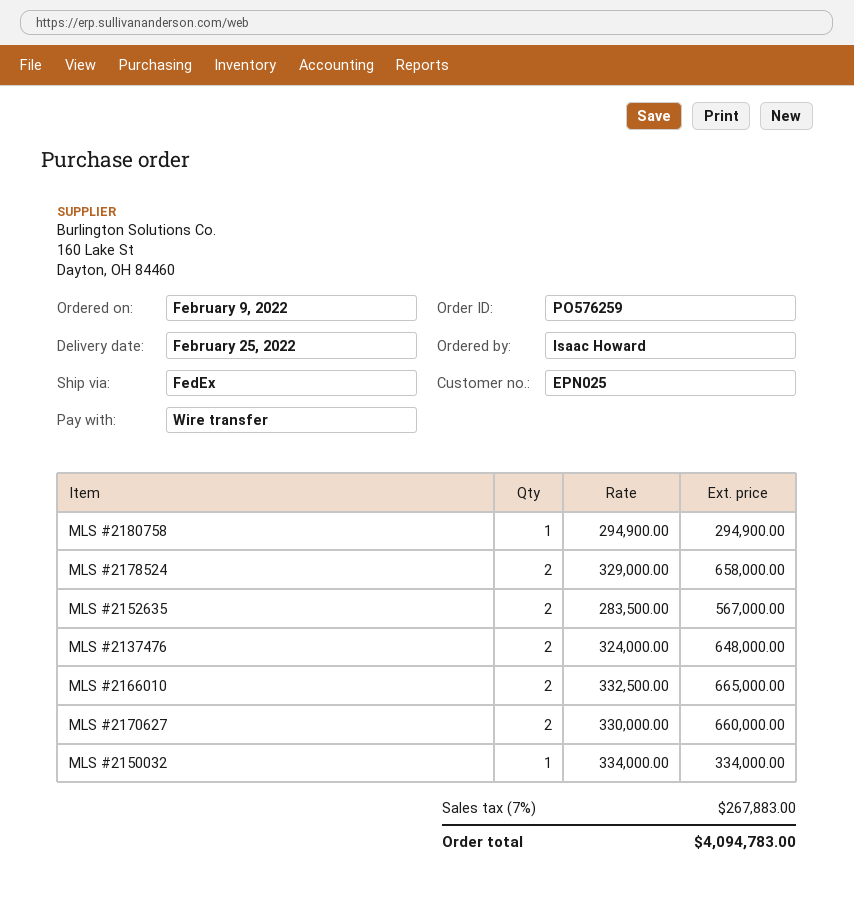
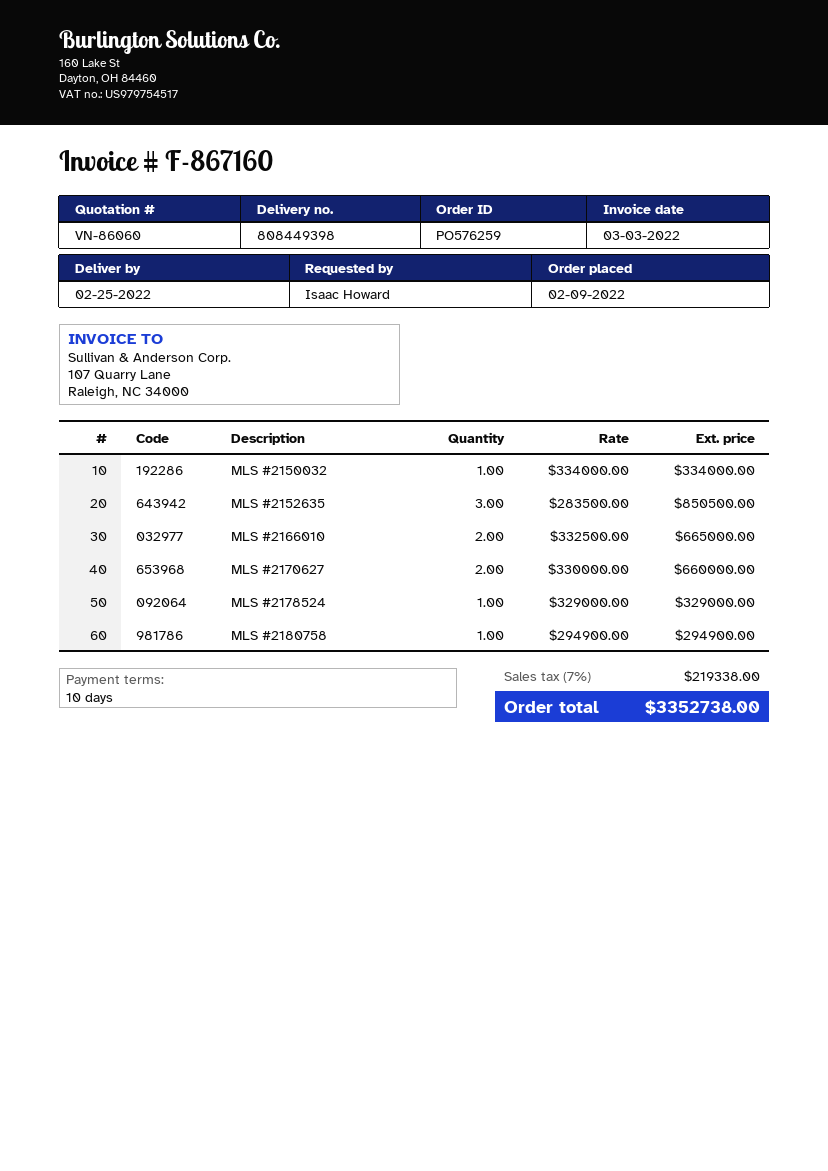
MLS #2178524: 2 x 329000.00 = 658000.00 -> 1 x 329000.00 = 329000.00
MLS #2152635: 2 x 283500.00 = 567000.00 -> 3 x 283500.00 = 850500.00
MLS #2137476: 2 x 324000.00 = 648000.00 -> none
tax: 7% = 267883.00 -> 7% = 219338.00
total: 4094783.00 -> 3352738.00

